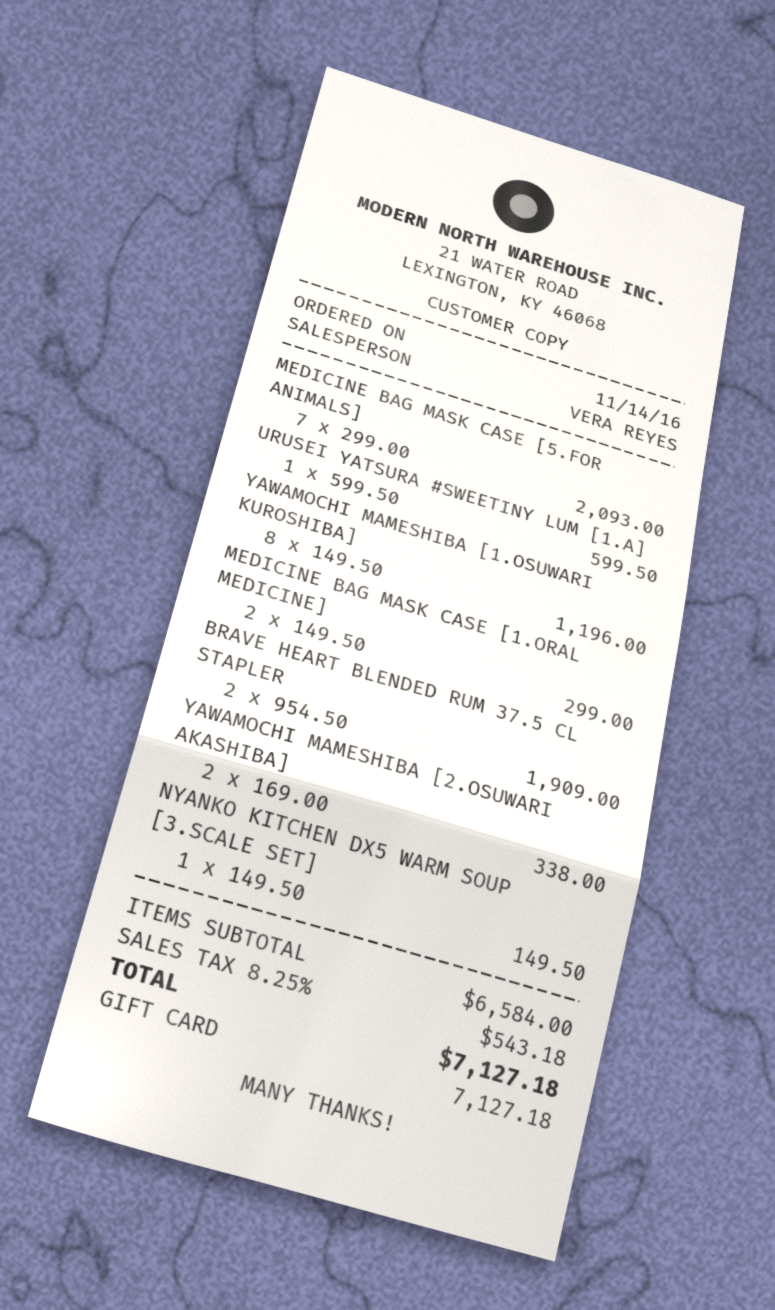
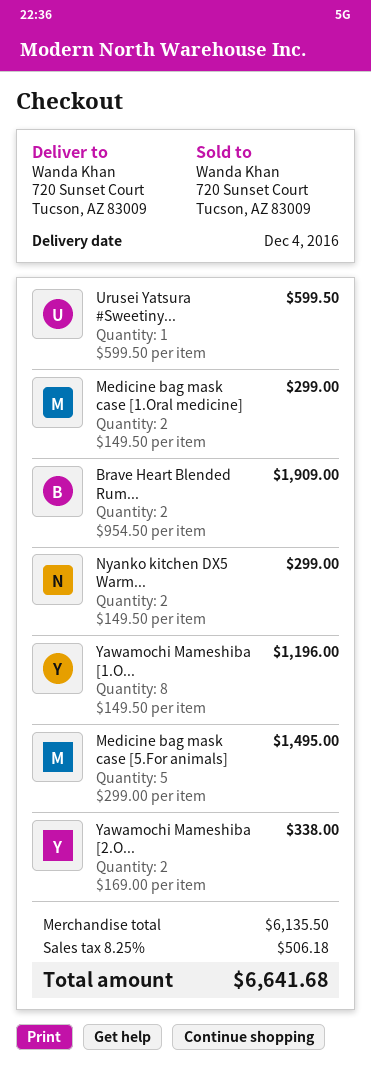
MEDICINE BAG MASK CASE [5.FOR ANIMALS]: 7 x 299.00 = 2093.00 -> 5 x 299.00 = 1495.00
NYANKO KITCHEN DX5 WARM SOUP [3.SCALE SET]: 1 x 149.50 = 149.50 -> 2 x 149.50 = 299.00
subtotal: 6584.00 -> 6135.50
tax: 8.25% = 543.18 -> 8.25% = 506.18
total: 7127.18 -> 6641.68

